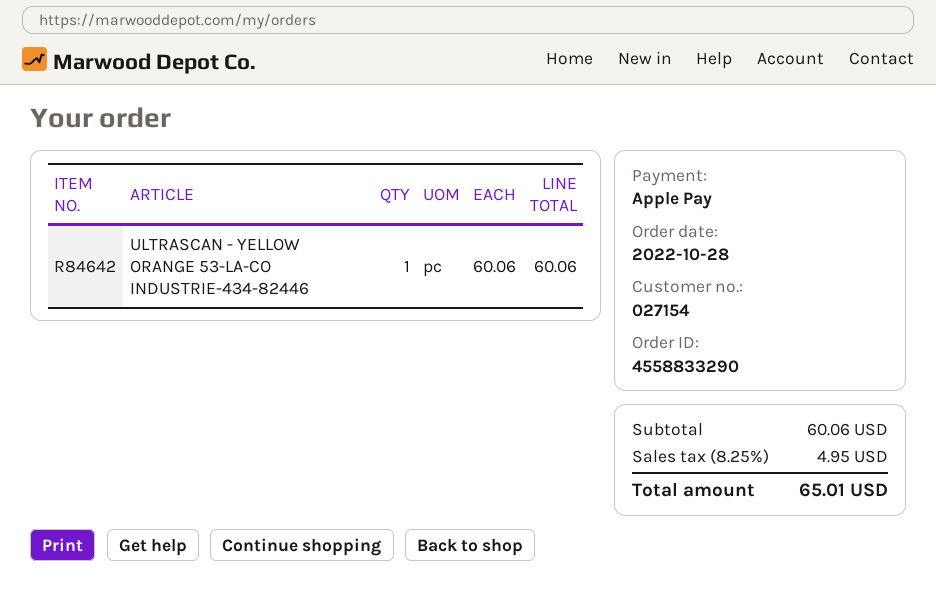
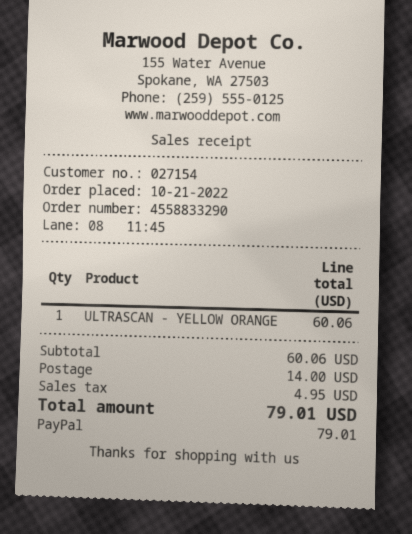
order date: 2022-10-28 -> 2022-10-21
payment method: Apple Pay -> PayPal
shipping: none -> 14.00
total: 65.01 -> 79.01

